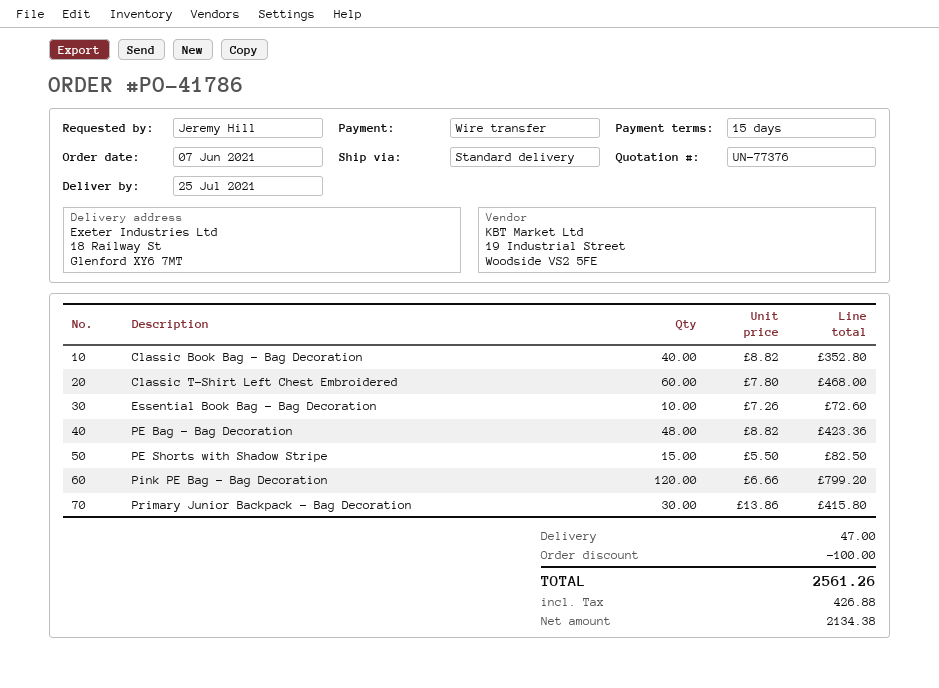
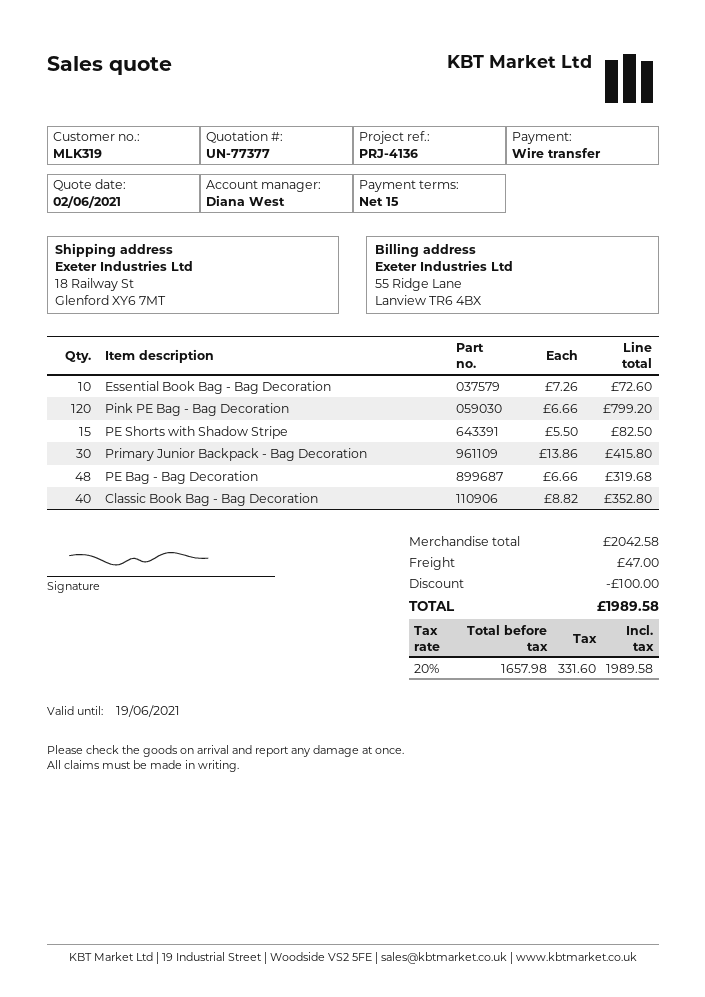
quote number: UN-77376 -> UN-77377
Classic T-Shirt Left Chest Embroidered: 60 x 7.80 = 468.00 -> none
PE Bag - Bag Decoration: 48 x 8.82 = 423.36 -> 48 x 6.66 = 319.68
net: 2134.38 -> 1657.98
tax: 426.88 -> 331.60
total: 2561.26 -> 1989.58

